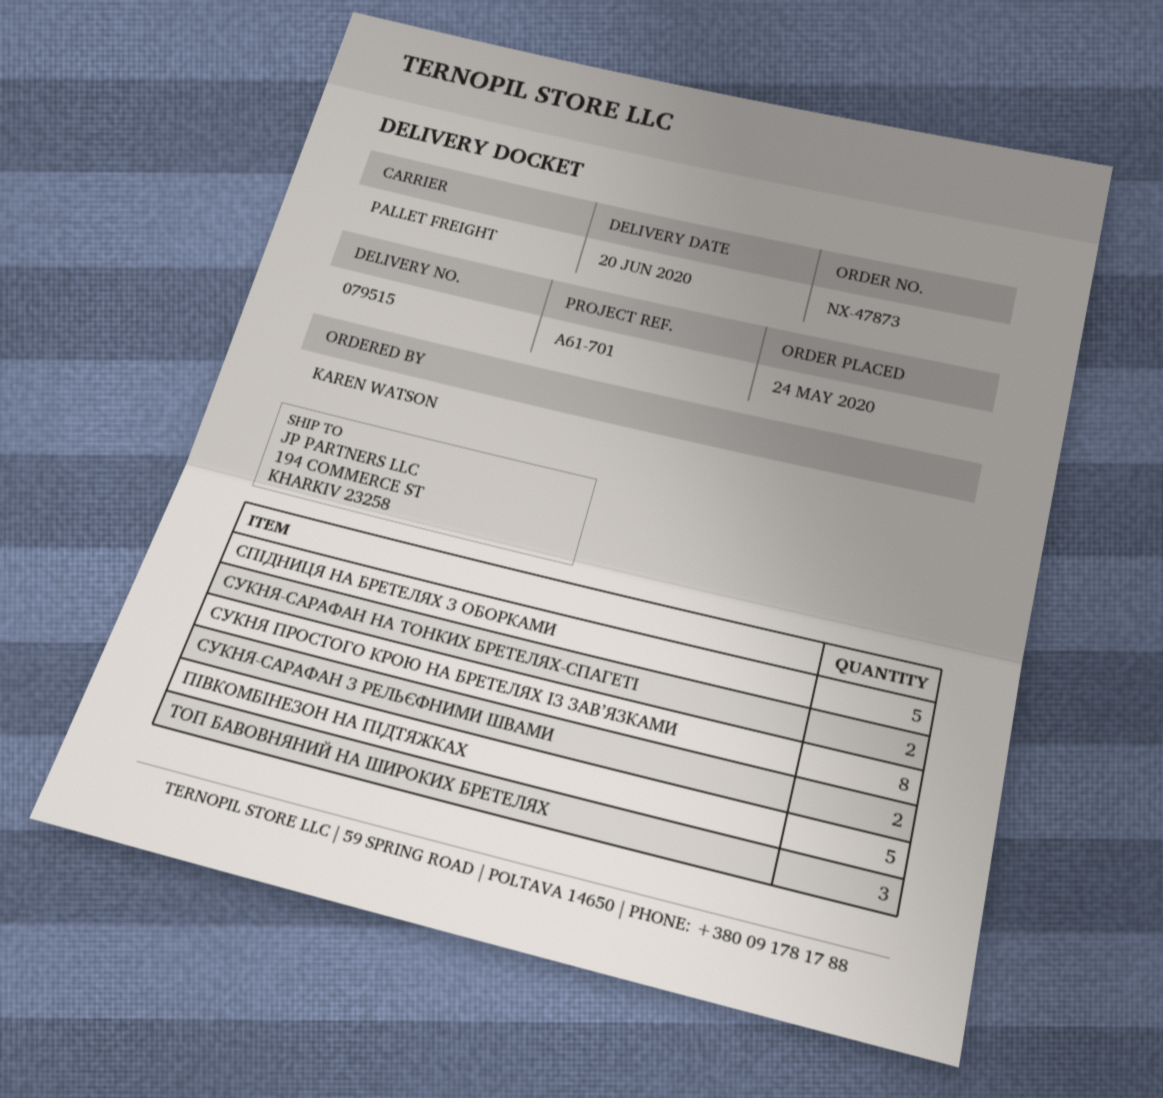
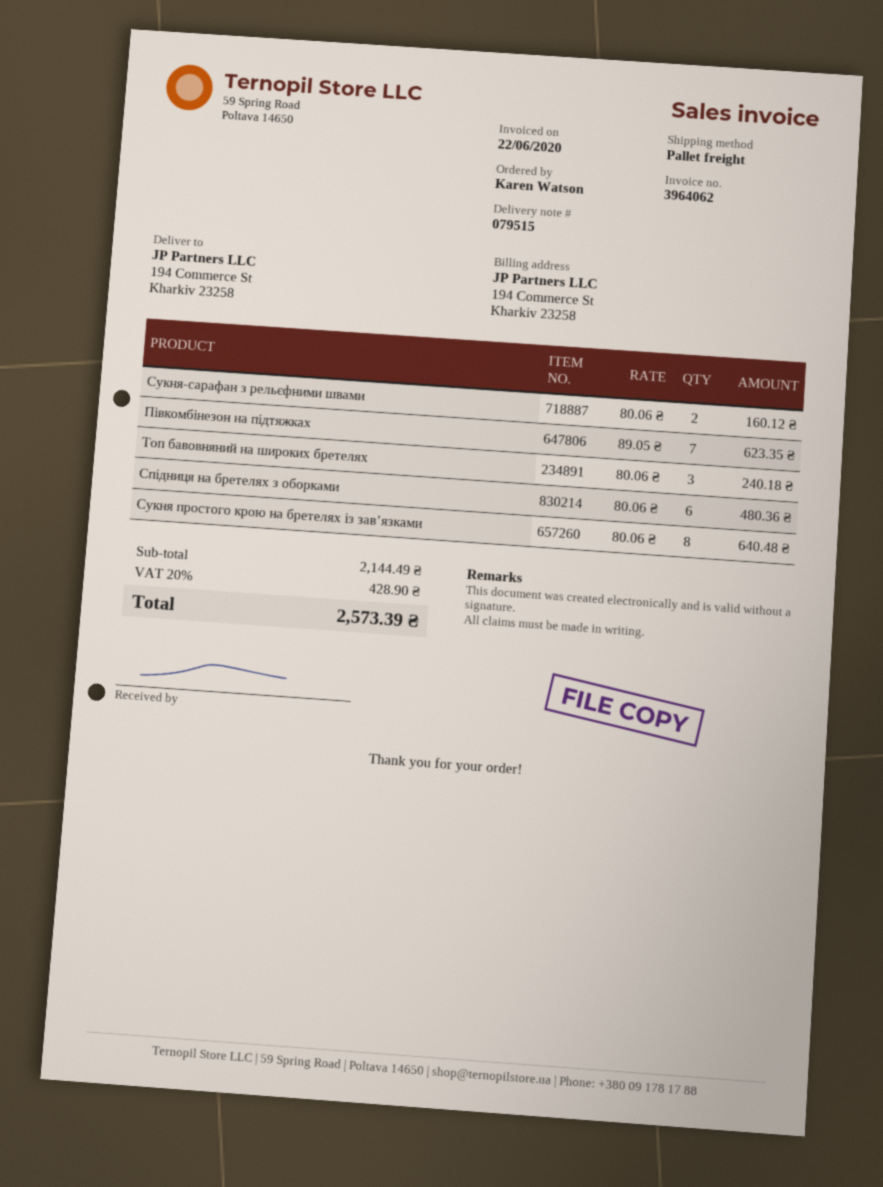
СПІДНИЦЯ НА БРЕТЕЛЯХ З ОБОРКАМИ: 5 -> 6
СУКНЯ-САРАФАН НА ТОНКИХ БРЕТЕЛЯХ-СПАГЕТІ: 2 -> none
ПІВКОМБІНЕЗОН НА ПІДТЯЖКАХ: 5 -> 7

